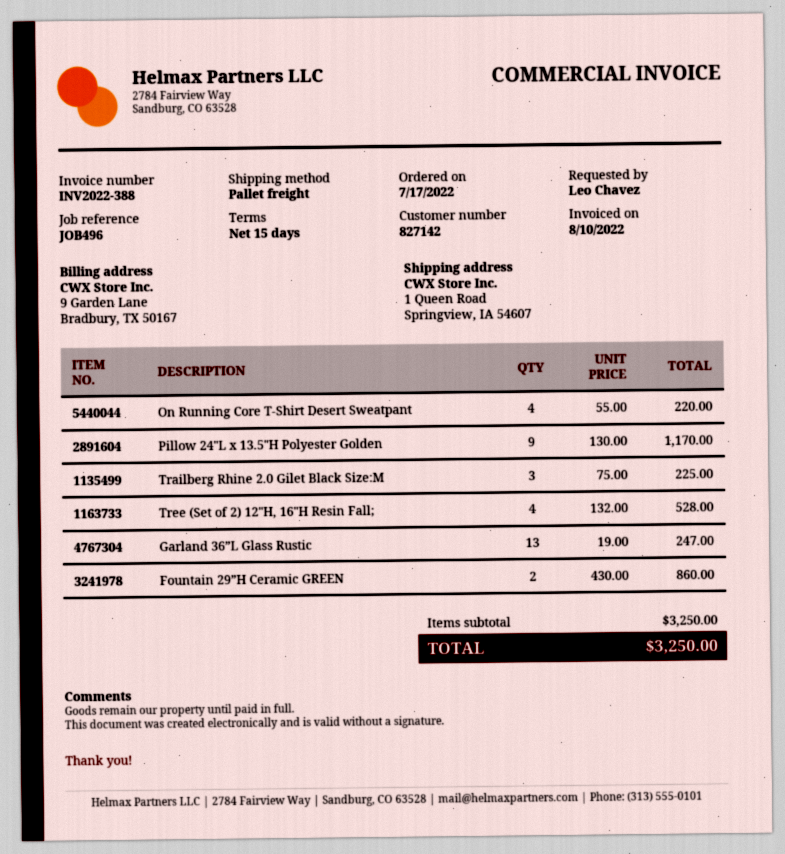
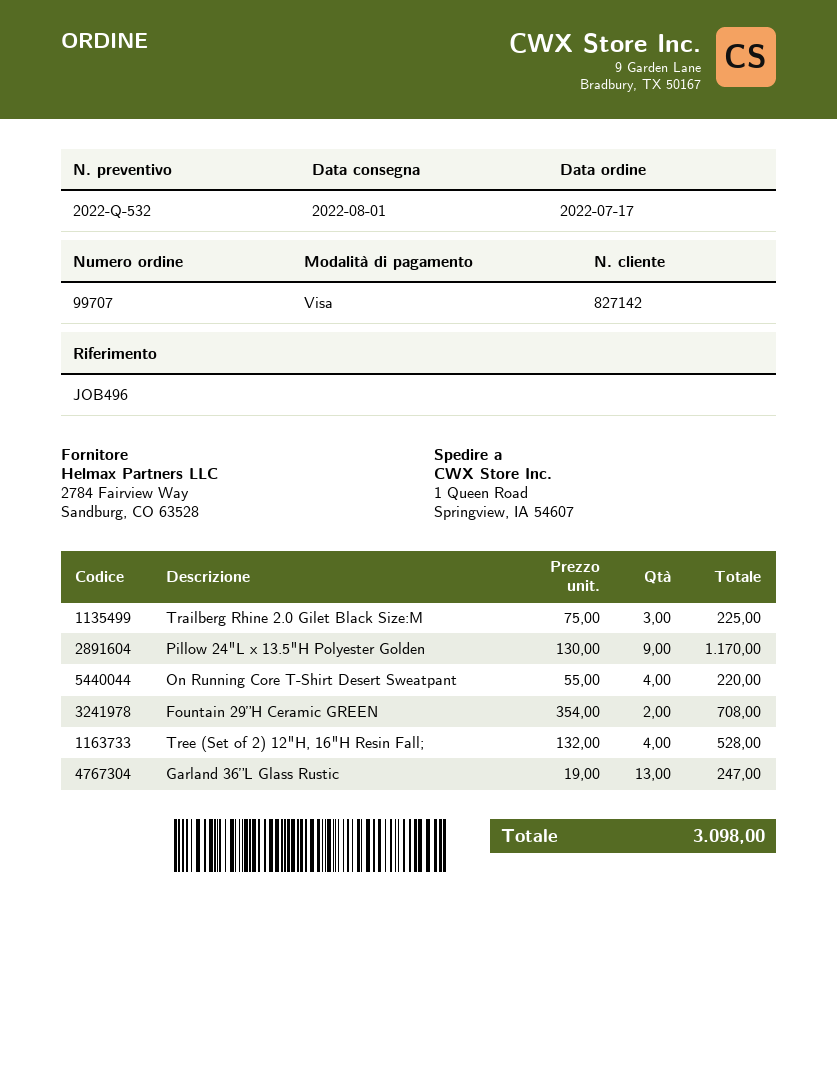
Fountain 29”H Ceramic GREEN: 2 x 430.00 = 860.00 -> 2 x 354.00 = 708.00
total: 3250.00 -> 3098.00

